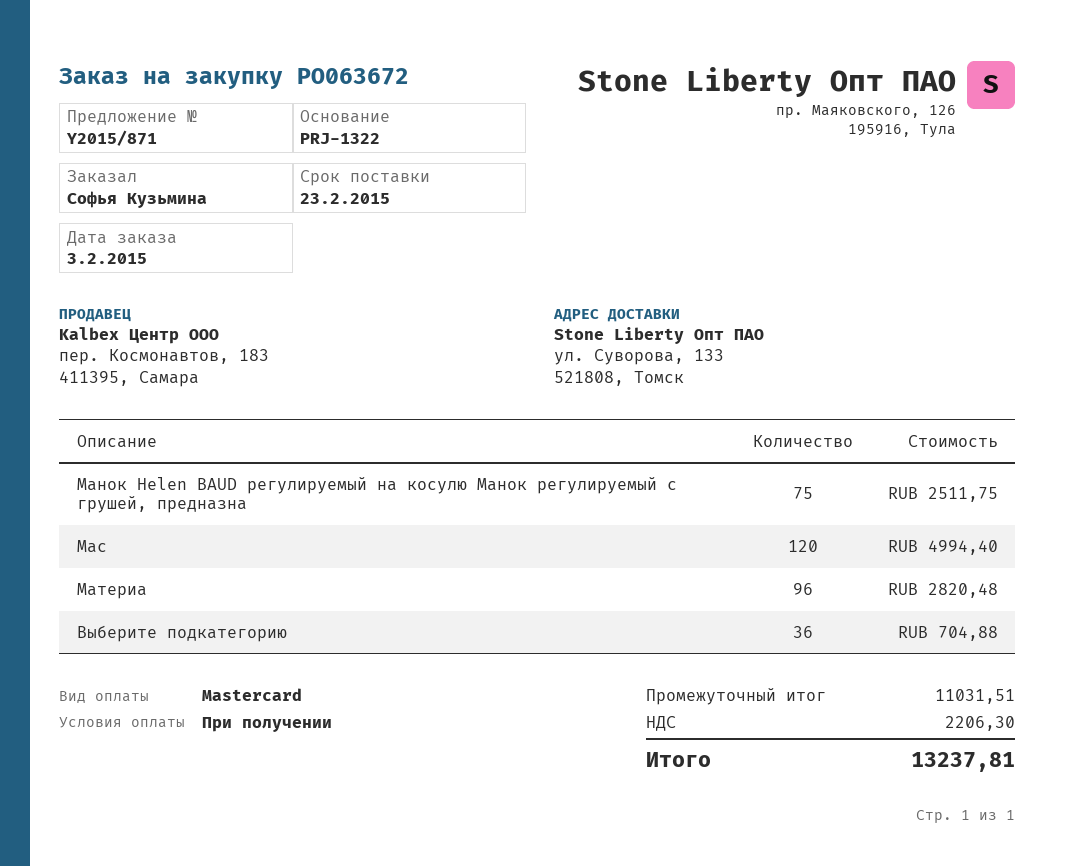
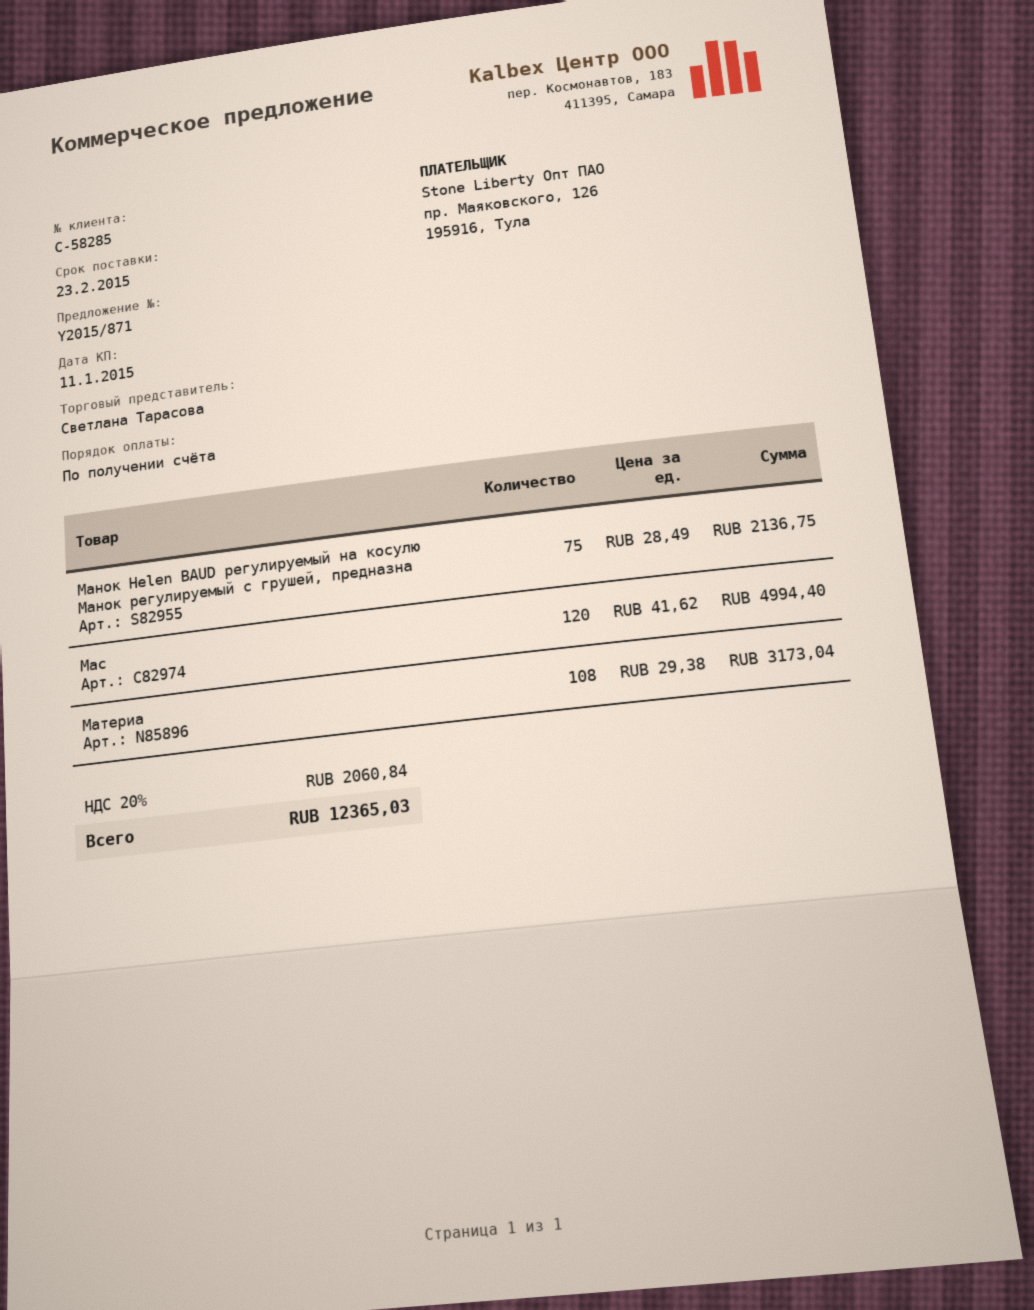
Манок Helen BAUD регулируемый на косулю Манок регулируемый с грушей, предназна: 75 for 2511.75 -> 75 for 2136.75
Материа: 96 for 2820.48 -> 108 for 3173.04
Выберите подкатегорию: 36 for 704.88 -> none
tax: 2206.30 -> 2060.84
total: 13237.81 -> 12365.03

